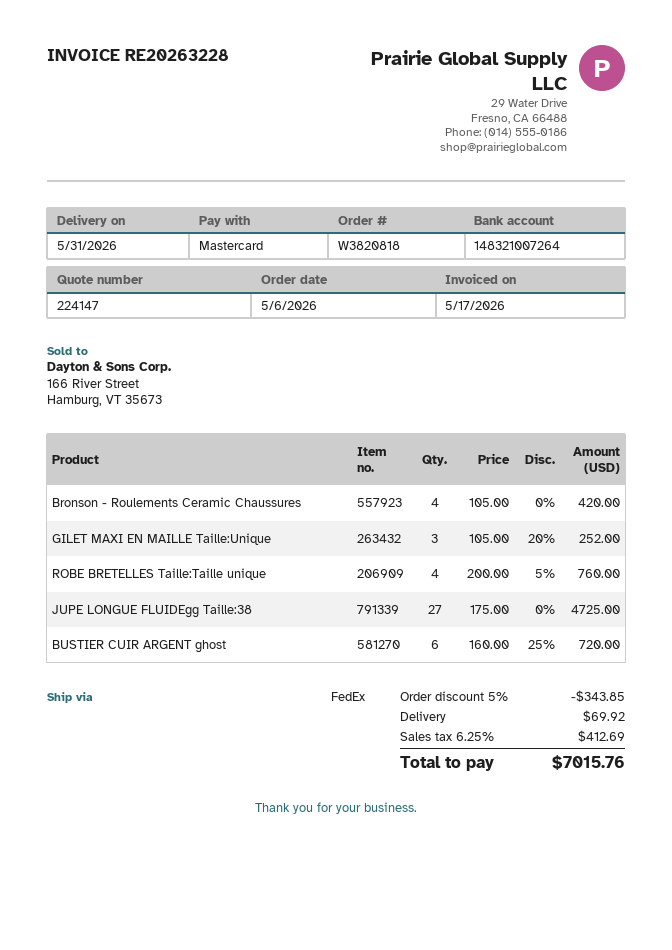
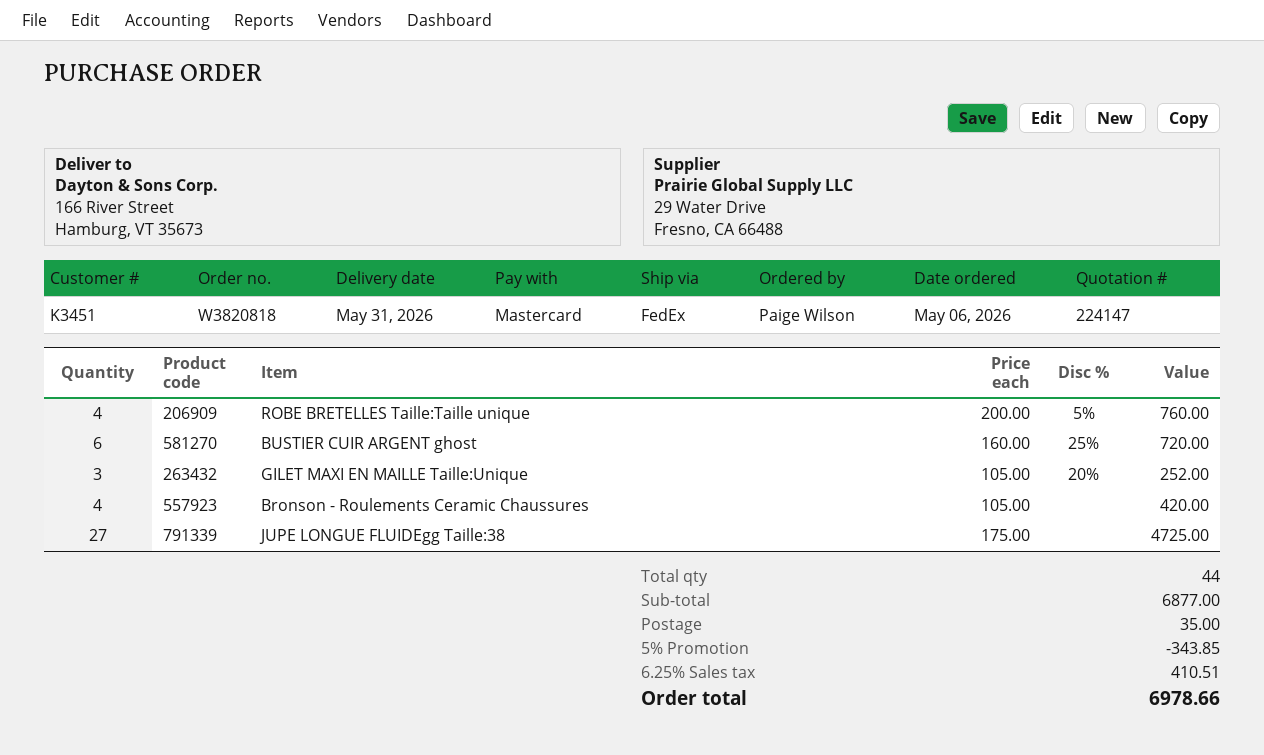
shipping: 69.92 -> 35.00
tax: 6.25% = 412.69 -> 6.25% = 410.51
total: 7015.76 -> 6978.66

